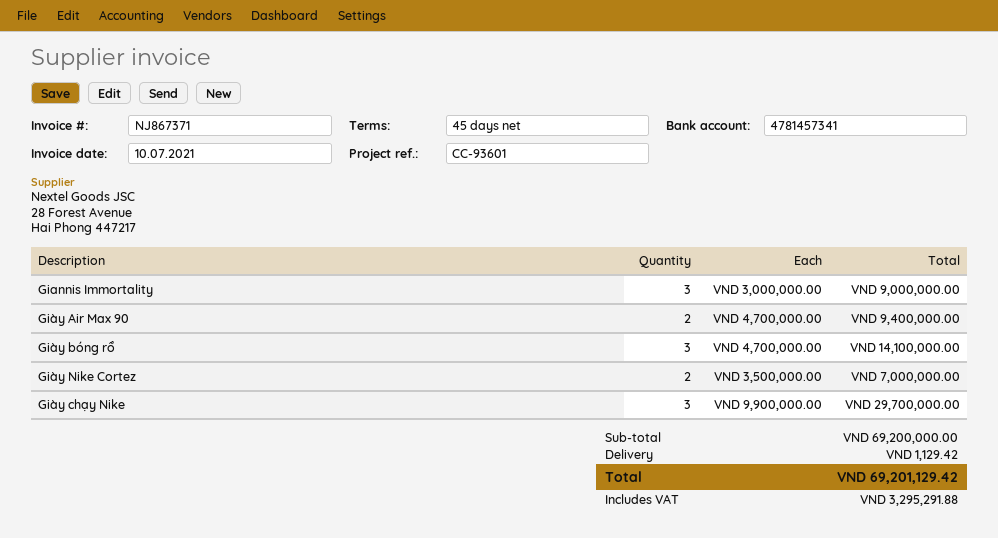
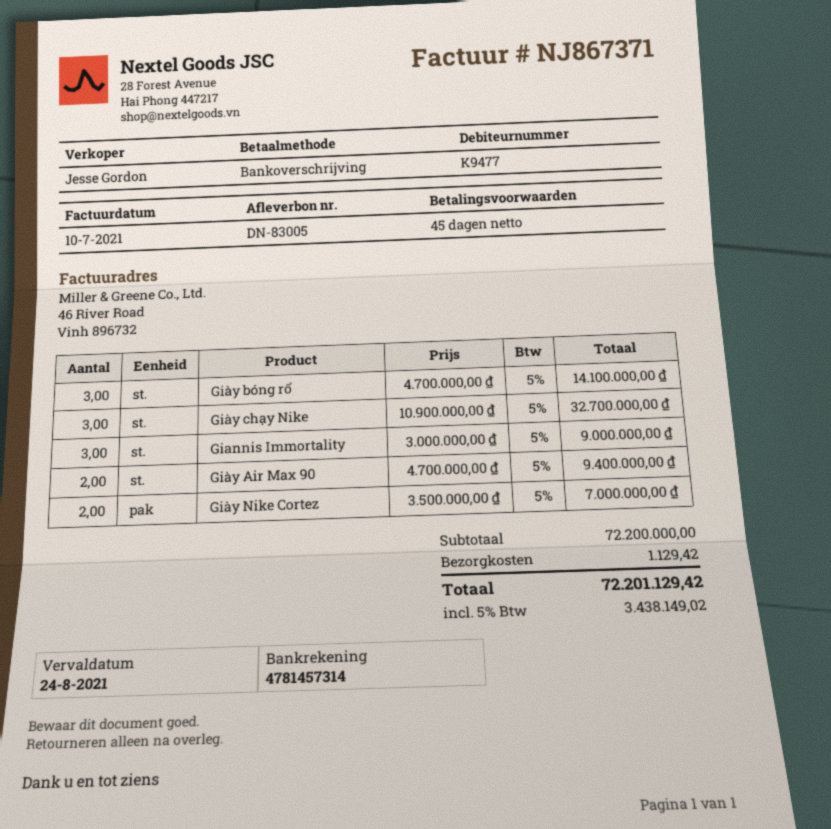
bank account: 4781457341 -> 4781457314
Giày chạy Nike: 3 x 9900000.00 = 29700000.00 -> 3 x 10900000.00 = 32700000.00
subtotal: 69200000.00 -> 72200000.00
tax: 3295291.88 -> 3438149.02
total: 69201129.42 -> 72201129.42

